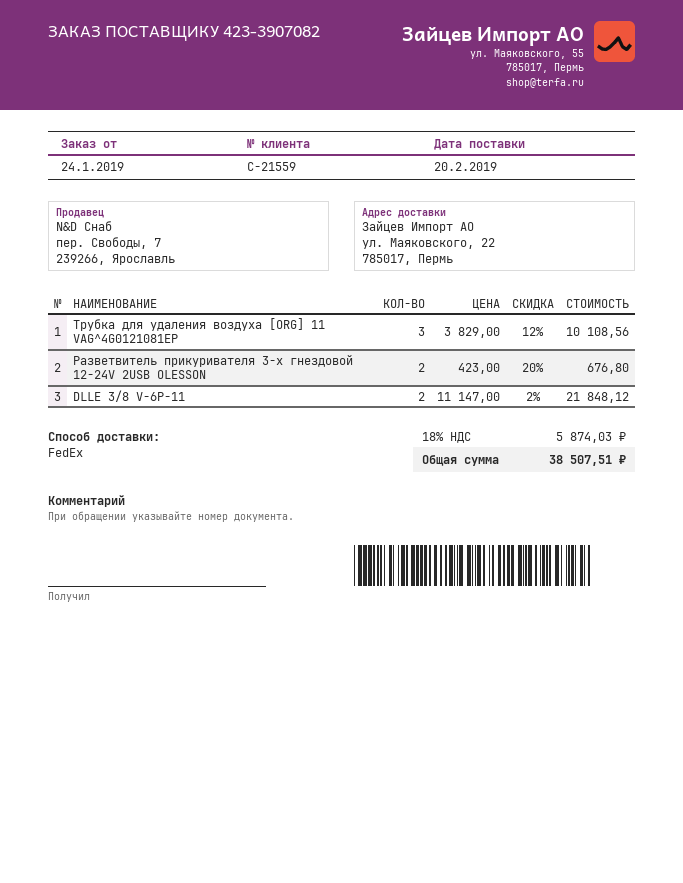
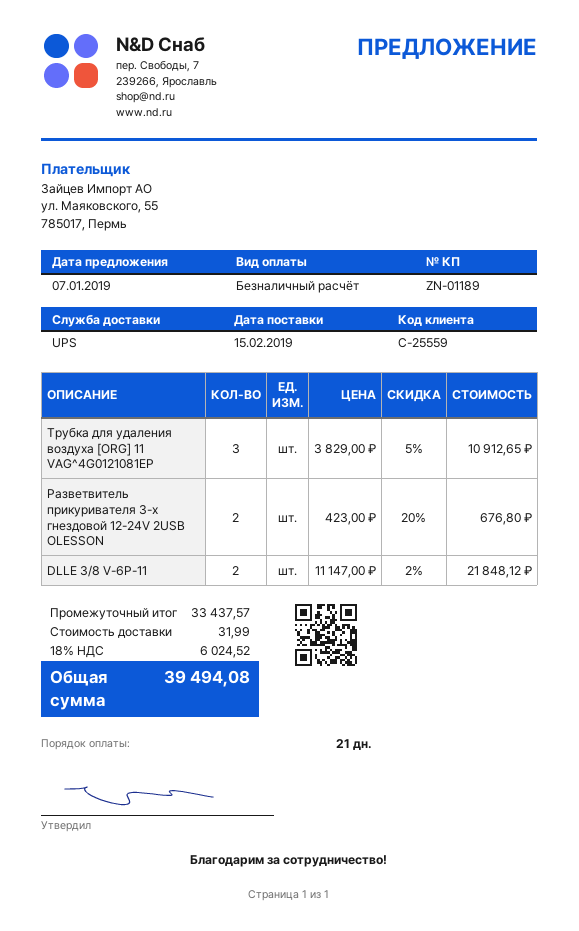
delivery date: 2019-02-20 -> 2019-02-15
customer number: C-21559 -> C-25559
shipping method: FedEx -> UPS
Трубка для удаления воздуха [ORG] 11 VAG^4G0121081EP: 3 x 3829.00 - 12% = 10108.56 -> 3 x 3829.00 - 5% = 10912.65
shipping: none -> 31.99
tax: 18% = 5874.03 -> 18% = 6024.52
total: 38507.51 -> 39494.08

